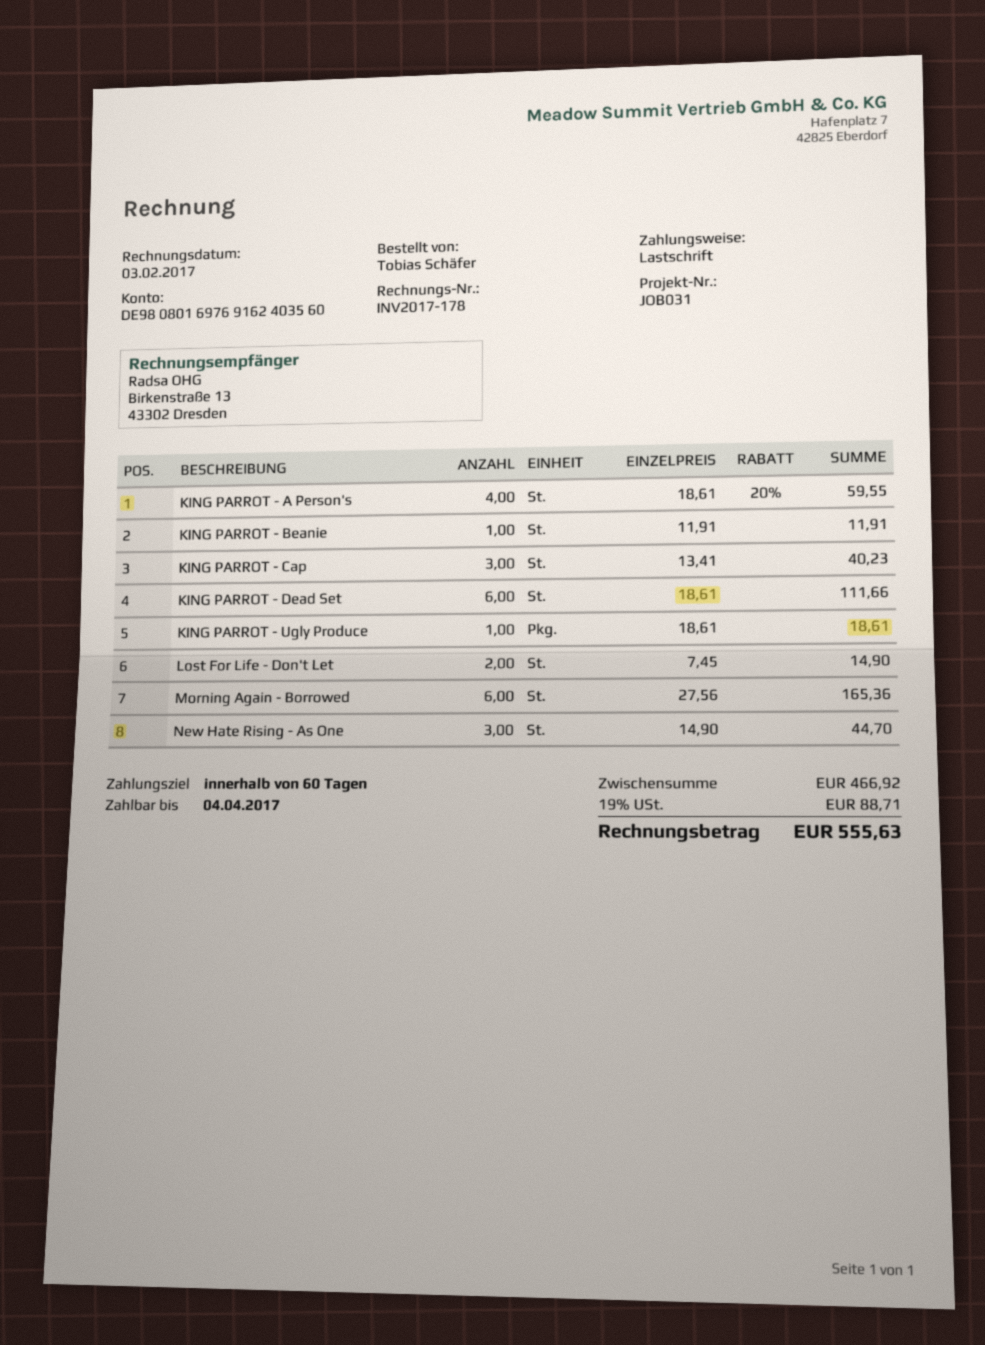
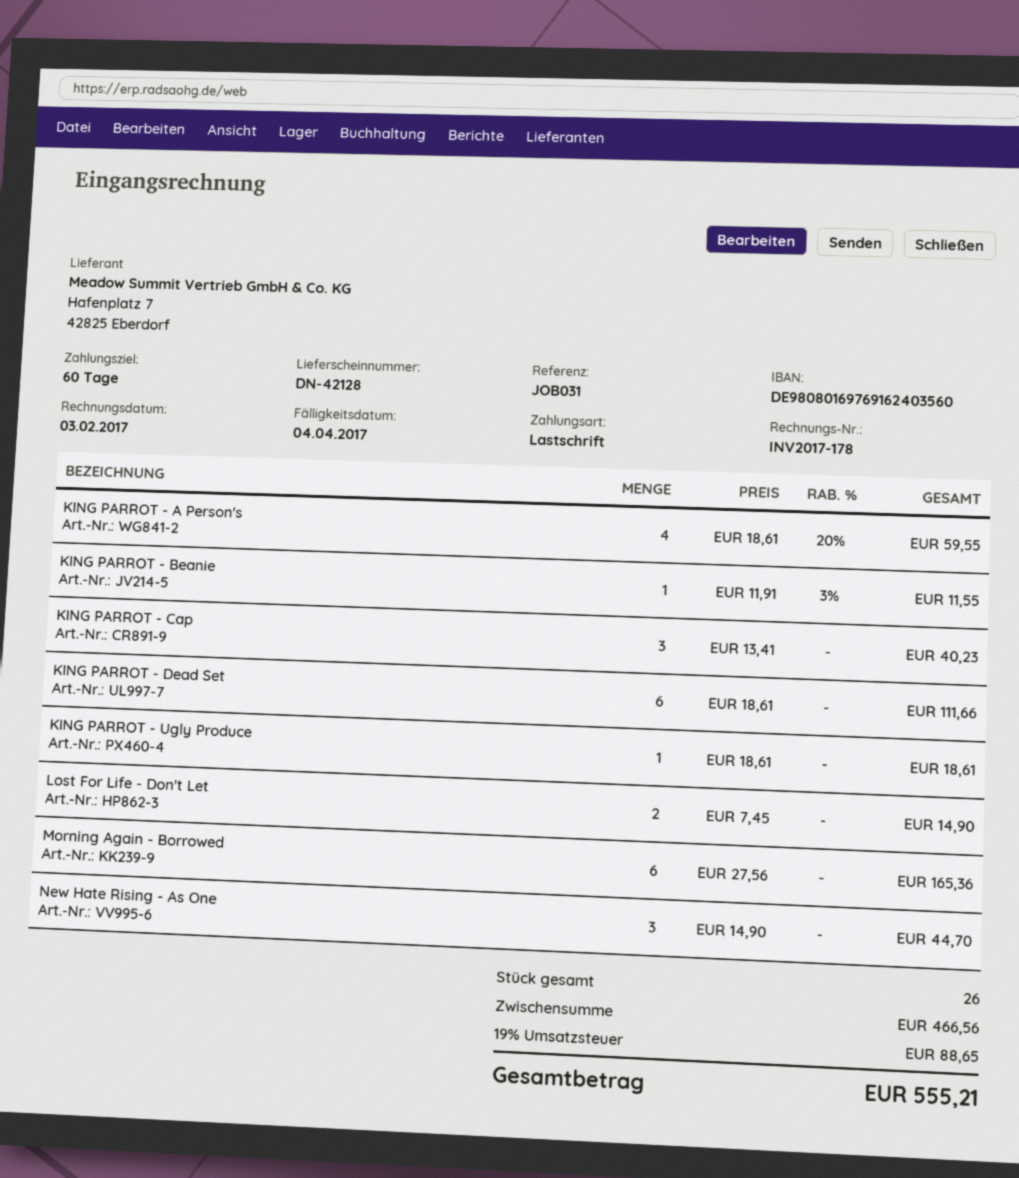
KING PARROT - Beanie: 1 x 11.91 = 11.91 -> 1 x 11.91 - 3% = 11.55
subtotal: 466.92 -> 466.56
tax: 19% = 88.71 -> 19% = 88.65
total: 555.63 -> 555.21

